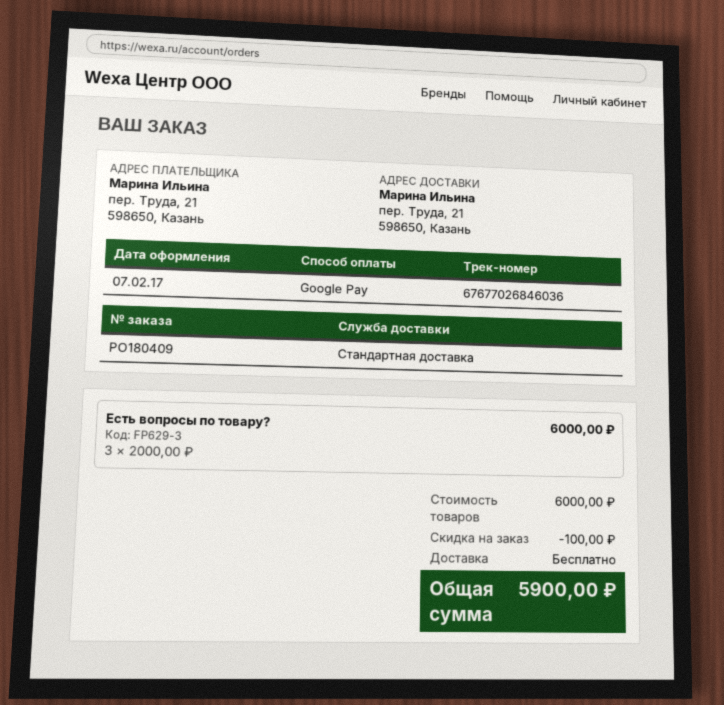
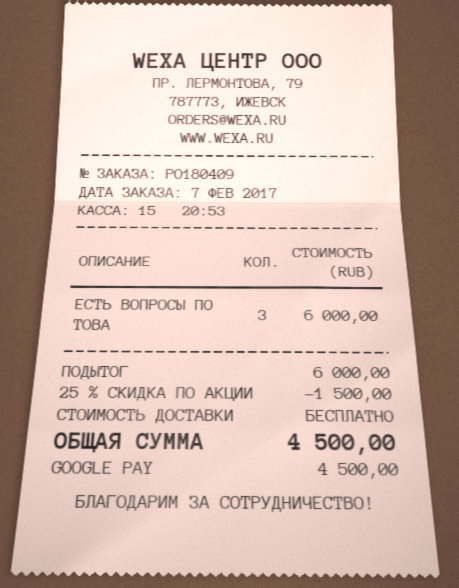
discount: 100.00 -> 1500.00
total: 5900.00 -> 4500.00

